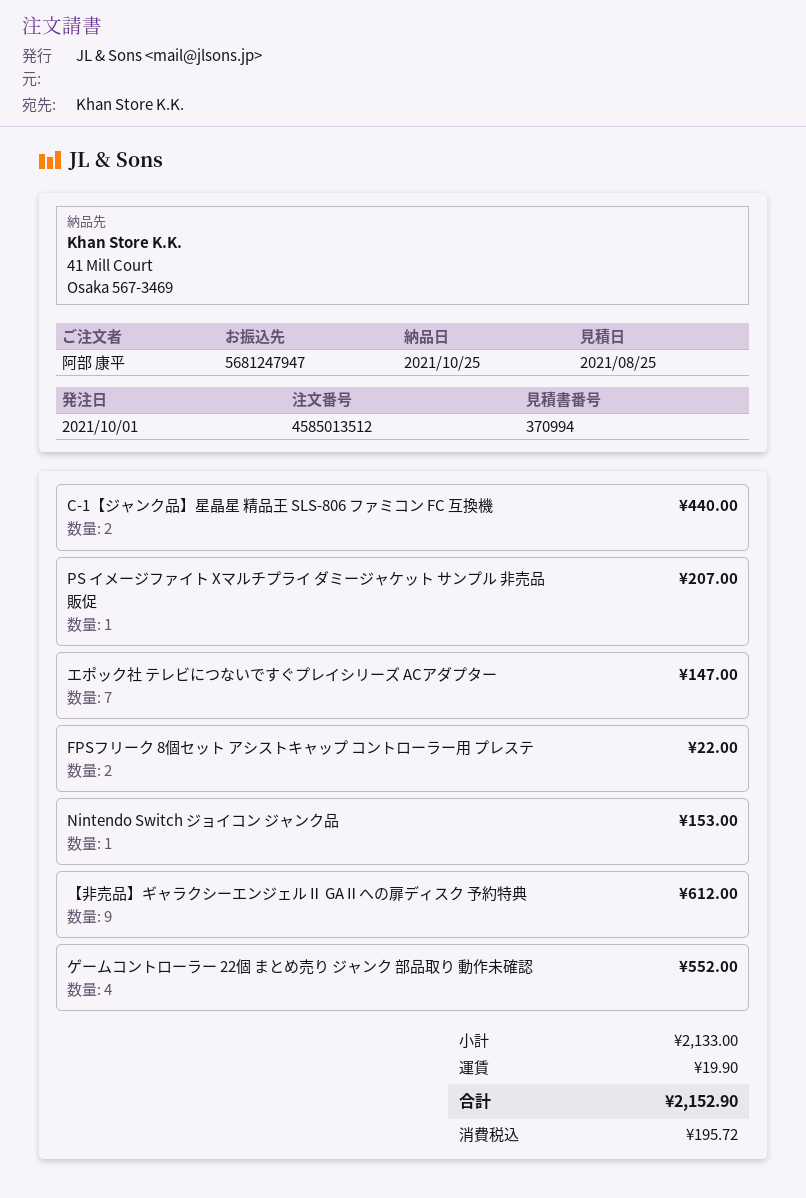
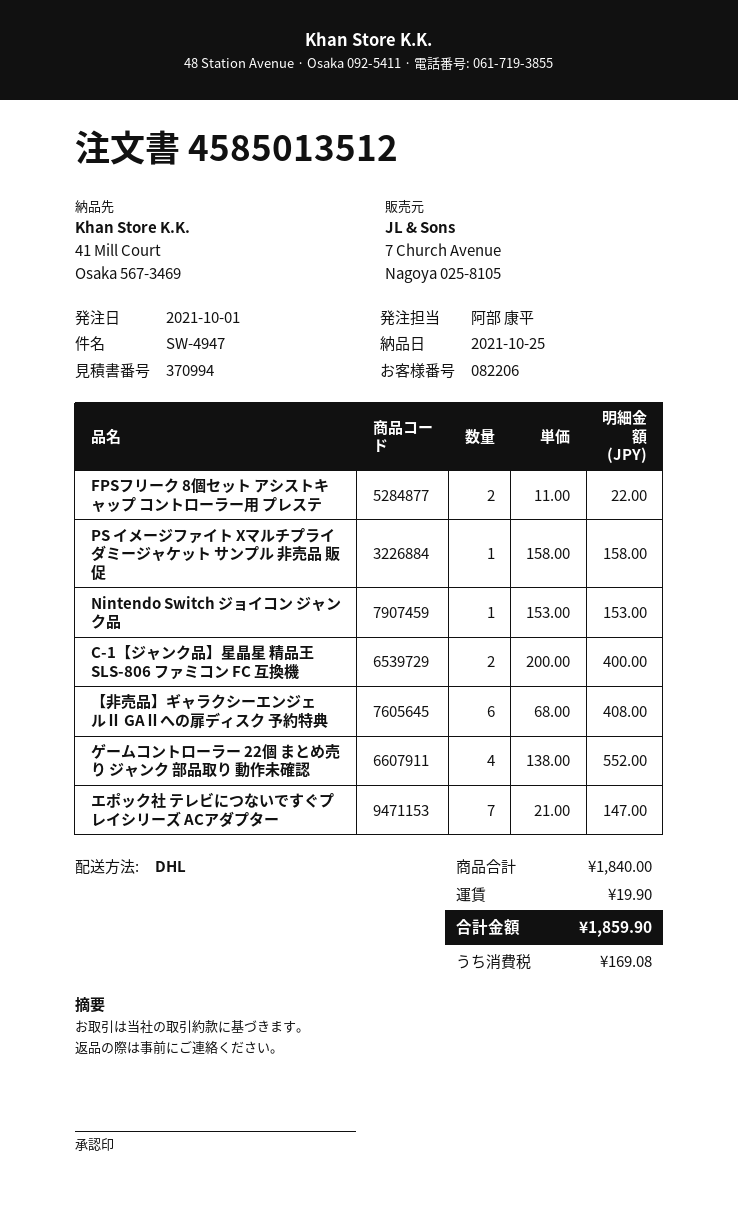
C-1【ジャンク品】星晶星 精品王 SLS-806 ファミコン FC 互換機: 2 for 440.00 -> 2 for 400.00
PS イメージファイト Xマルチプライ ダミージャケット サンプル 非売品 販促: 1 for 207.00 -> 1 for 158.00
【非売品】ギャラクシーエンジェルⅡ GAⅡへの扉ディスク 予約特典: 9 for 612.00 -> 6 for 408.00
subtotal: 2133.00 -> 1840.00
tax: 195.72 -> 169.08
total: 2152.90 -> 1859.90

